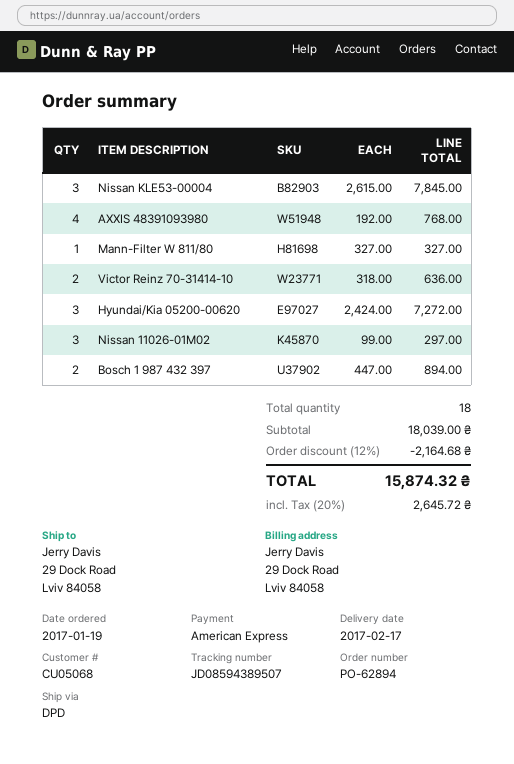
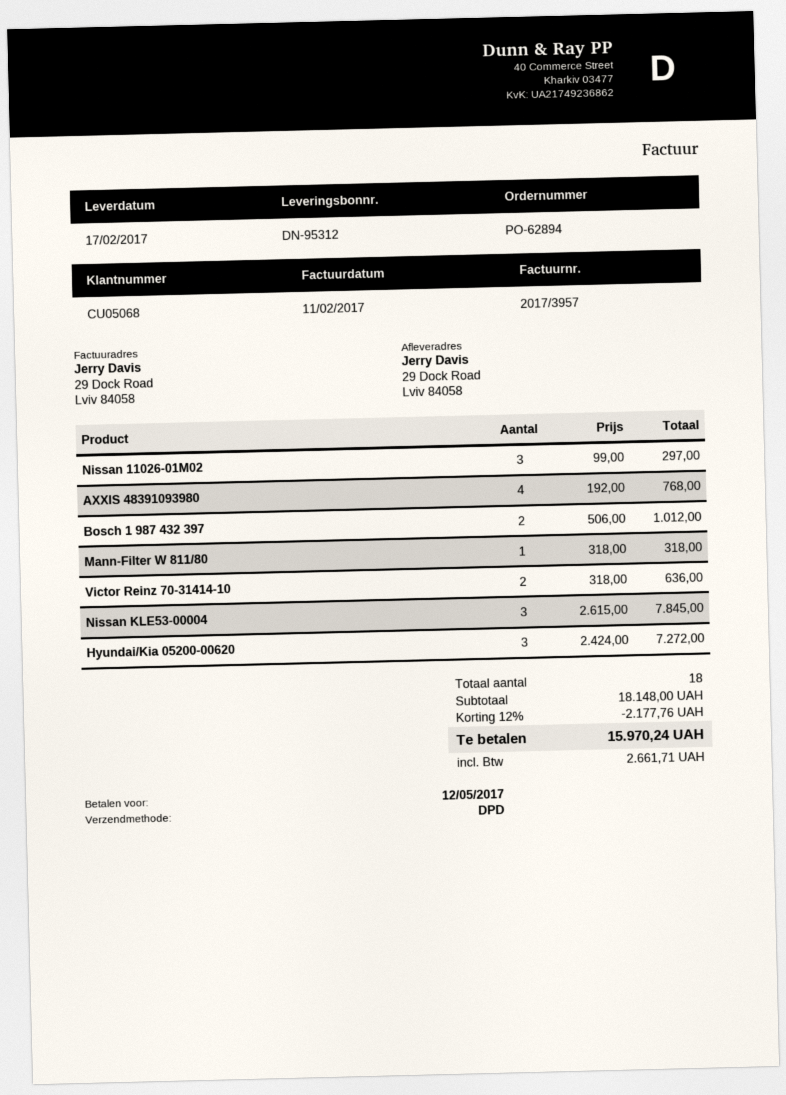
Mann-Filter W 811/80: 1 x 327.00 = 327.00 -> 1 x 318.00 = 318.00
Bosch 1 987 432 397: 2 x 447.00 = 894.00 -> 2 x 506.00 = 1012.00
subtotal: 18039.00 -> 18148.00
discount: 12% = 2164.68 -> 12% = 2177.76
tax: 2645.72 -> 2661.71
total: 15874.32 -> 15970.24

